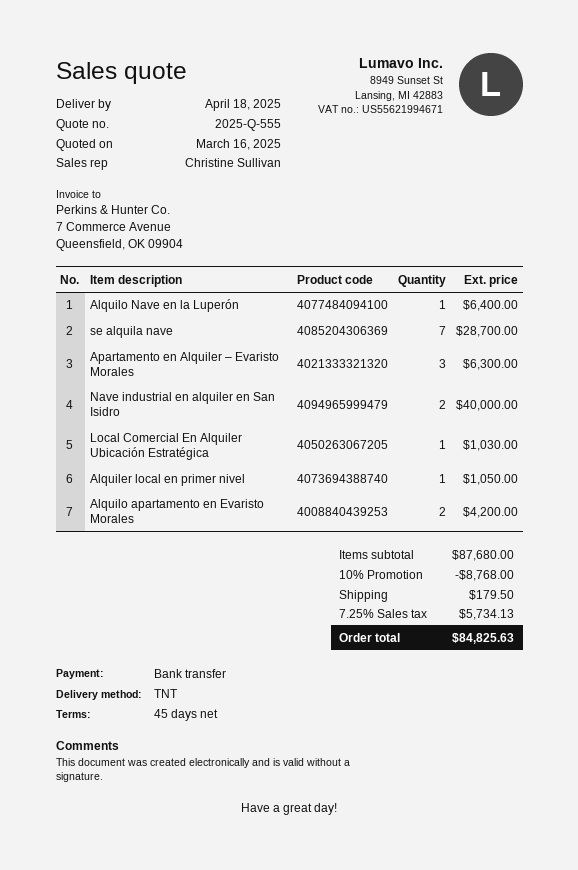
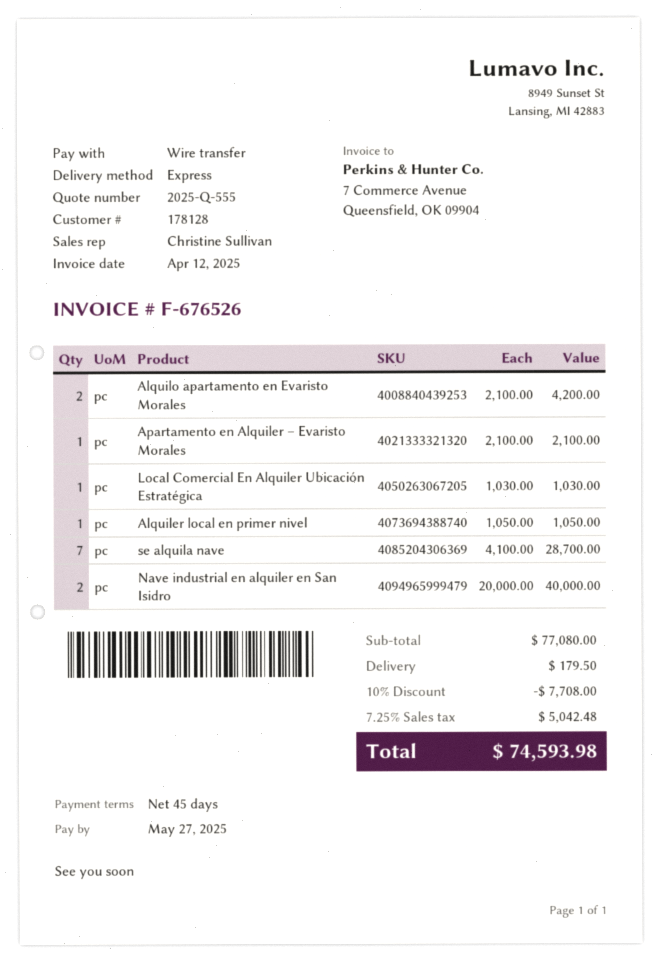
shipping method: TNT -> express
Alquilo Nave en la Luperón: 1 for 6400.00 -> none
Apartamento en Alquiler – Evaristo Morales: 3 for 6300.00 -> 1 for 2100.00
subtotal: 87680.00 -> 77080.00
discount: 10% = 8768.00 -> 10% = 7708.00
tax: 7.25% = 5734.13 -> 7.25% = 5042.48
total: 84825.63 -> 74593.98

